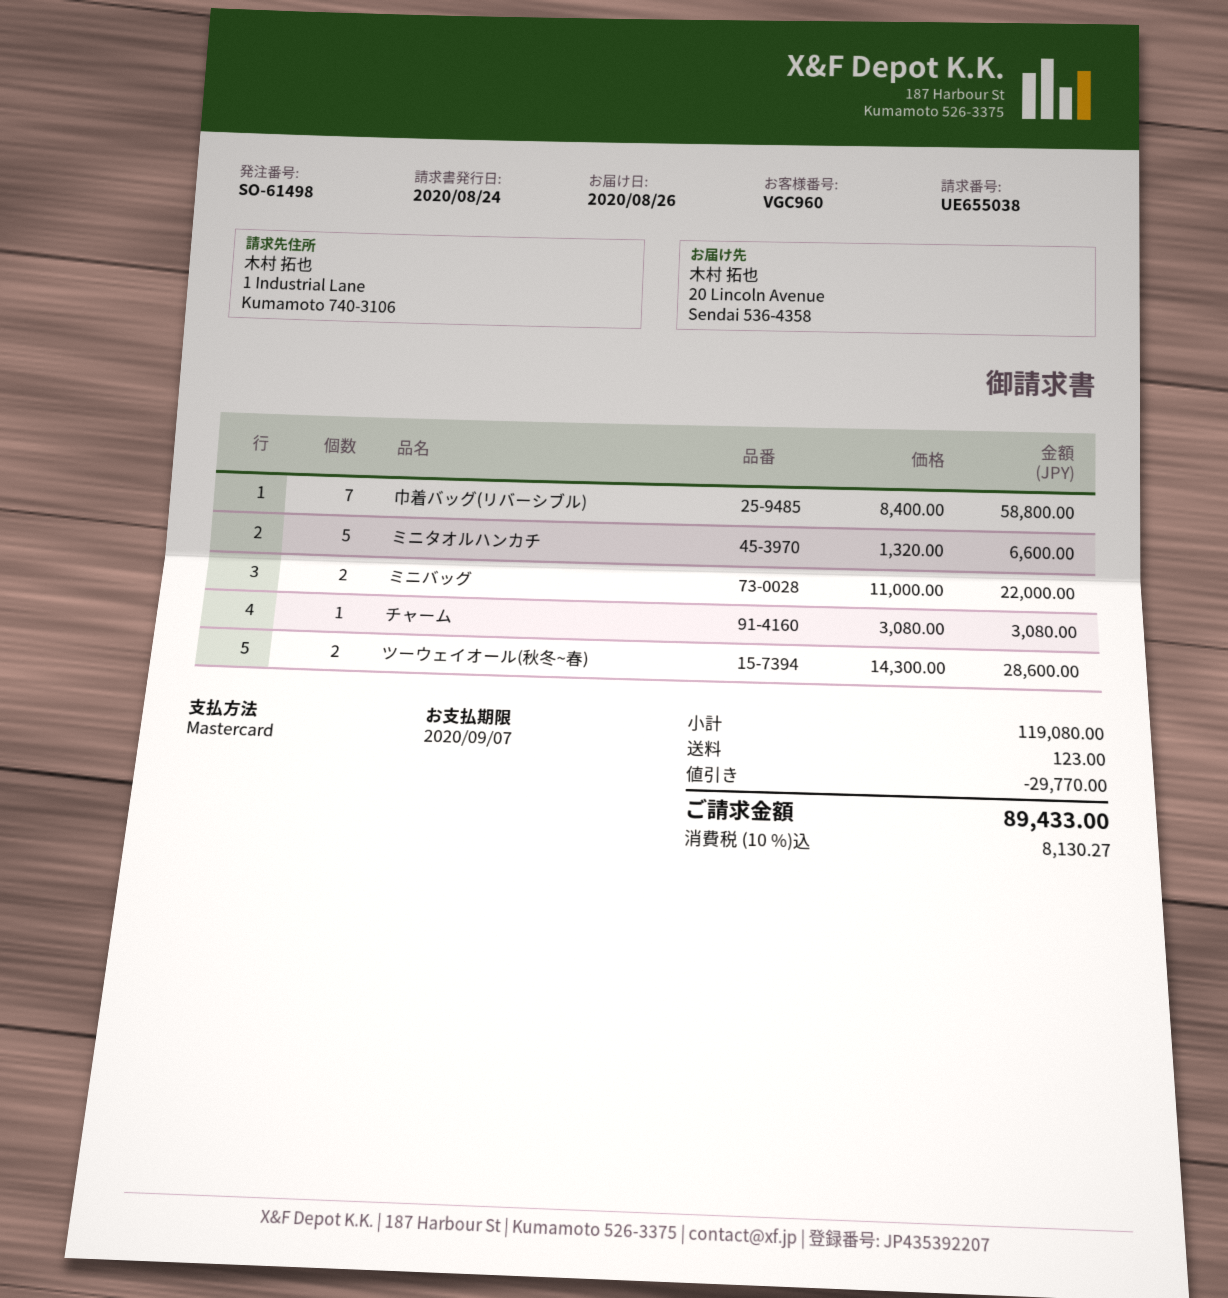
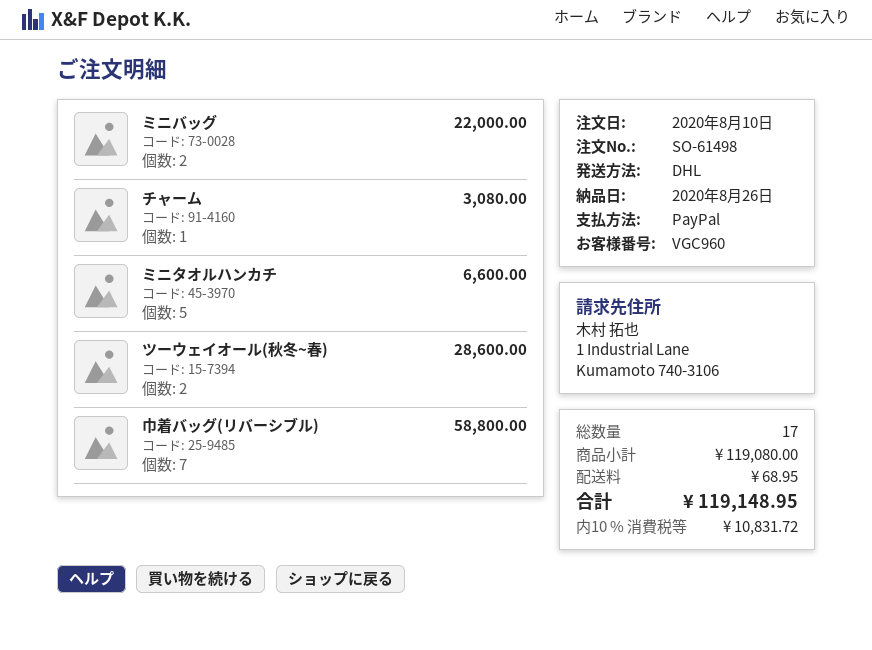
payment method: Mastercard -> PayPal
discount: 29770.00 -> none
shipping: 123.00 -> 68.95
tax: 10% = 8130.27 -> 10% = 10831.72
total: 89433.00 -> 119148.95

